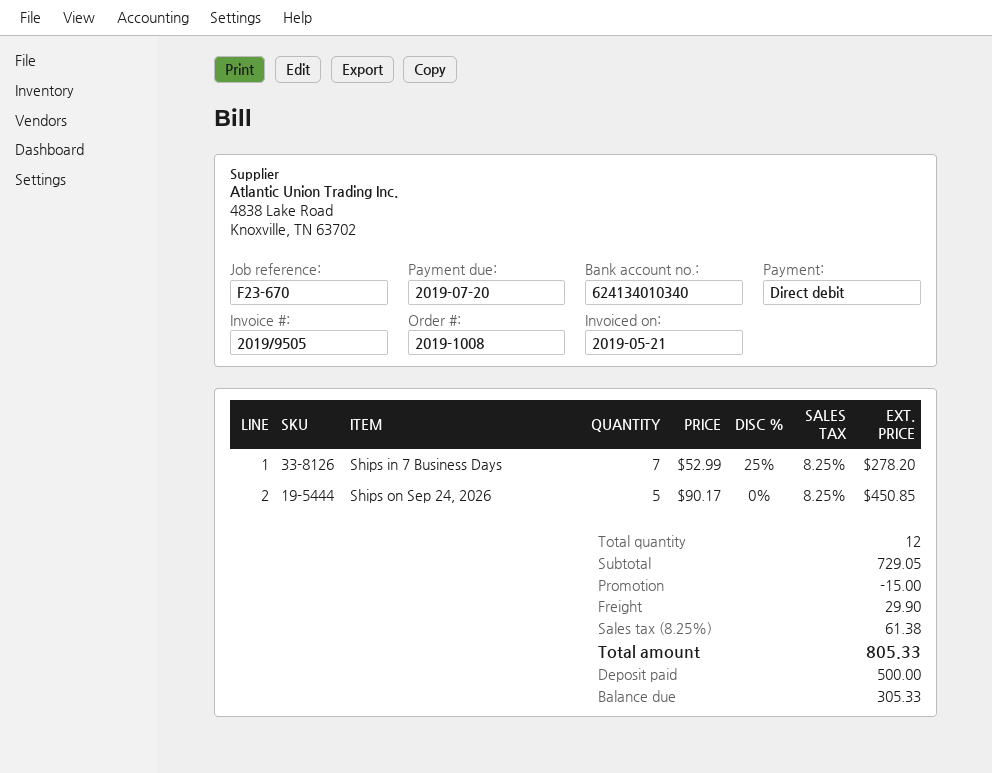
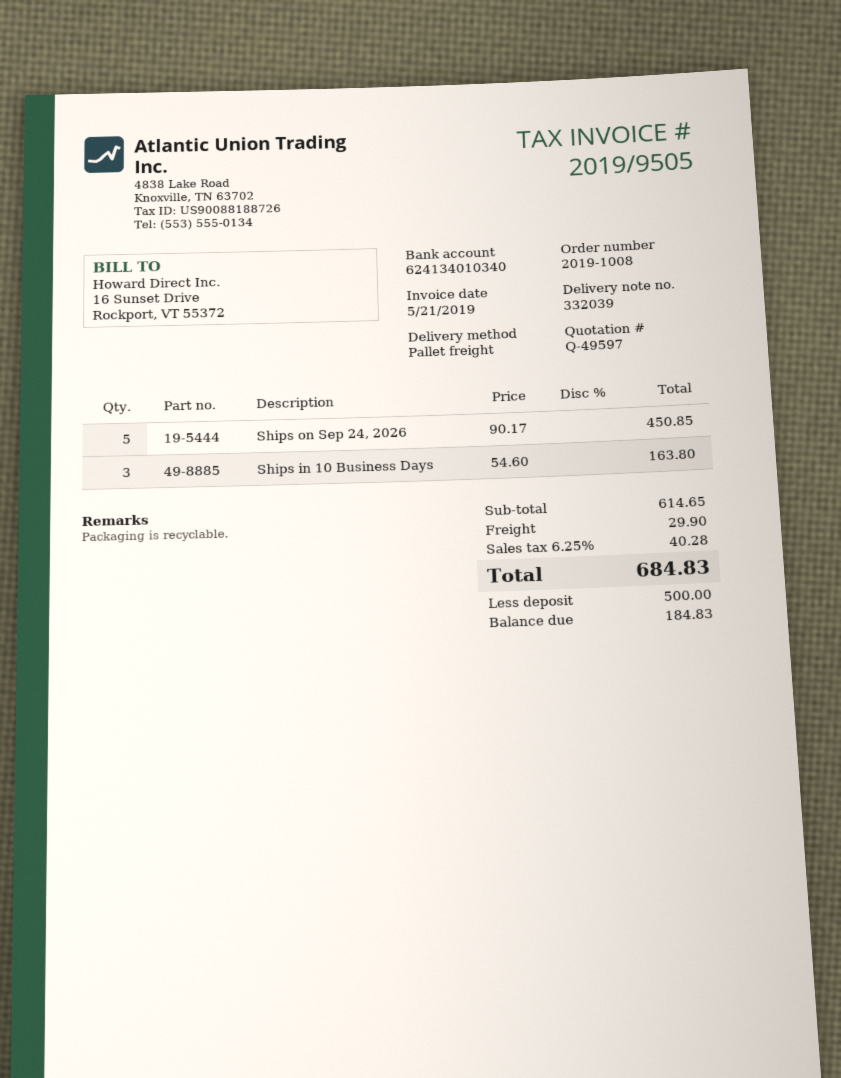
Ships in 7 Business Days: 7 x 52.99 - 25% = 278.20 -> none
Ships in 10 Business Days: none -> 3 x 54.60 = 163.80
subtotal: 729.05 -> 614.65
discount: 15.00 -> none
tax: 8.25% = 61.38 -> 6.25% = 40.28
total: 805.33 -> 684.83
balance: 305.33 -> 184.83

